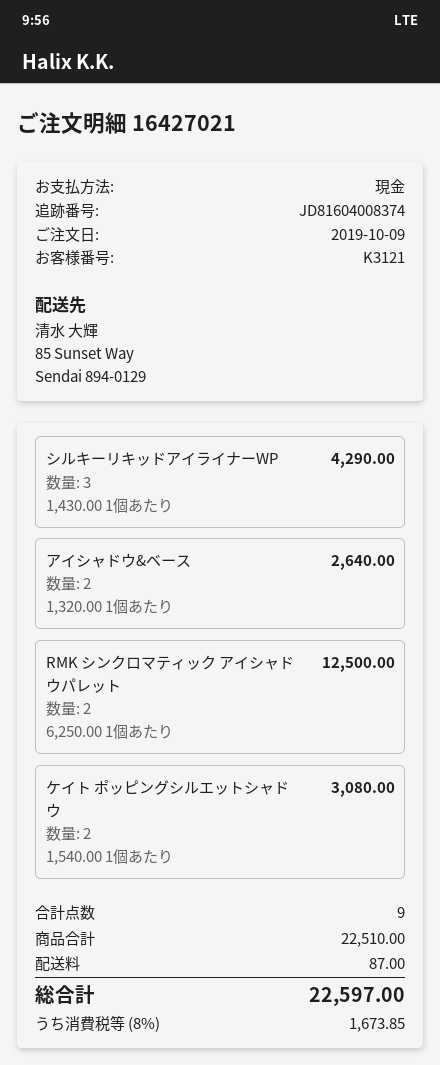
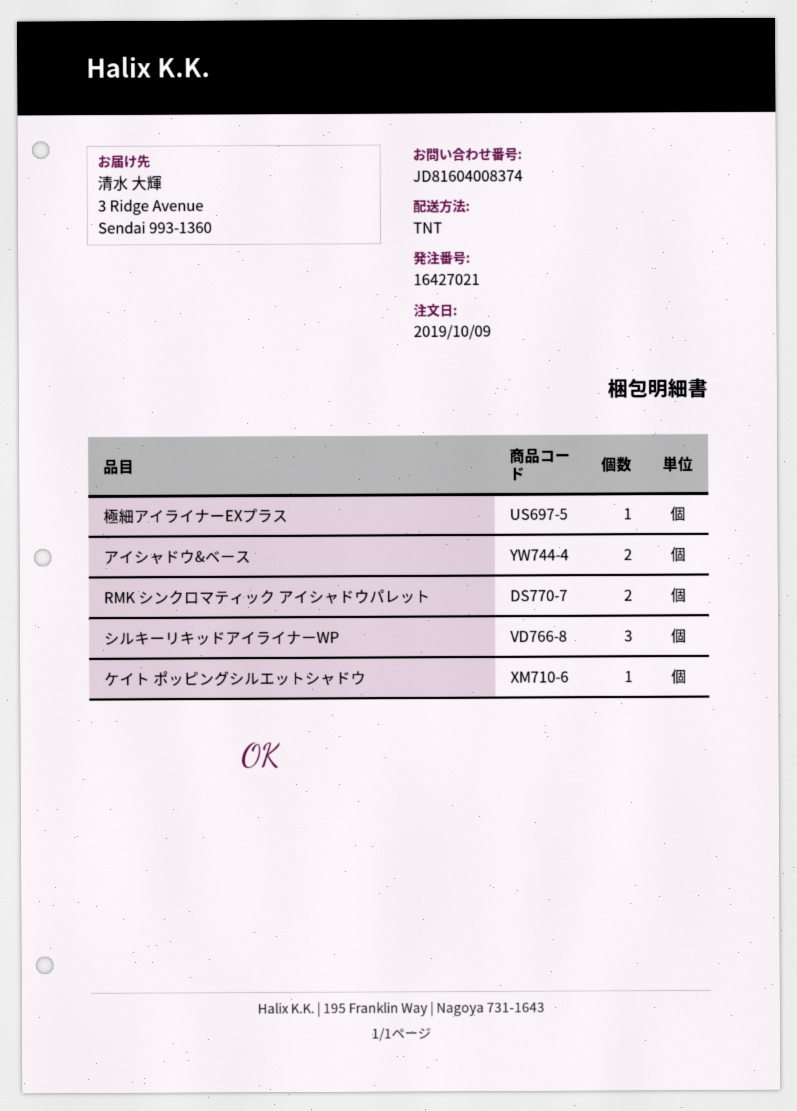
ship to: 85 Sunset Way, Sendai 894-0129 -> 3 Ridge Avenue, Sendai 993-1360
ケイト ポッピングシルエットシャドウ: 2 -> 1
極細アイライナーEXプラス: none -> 1

